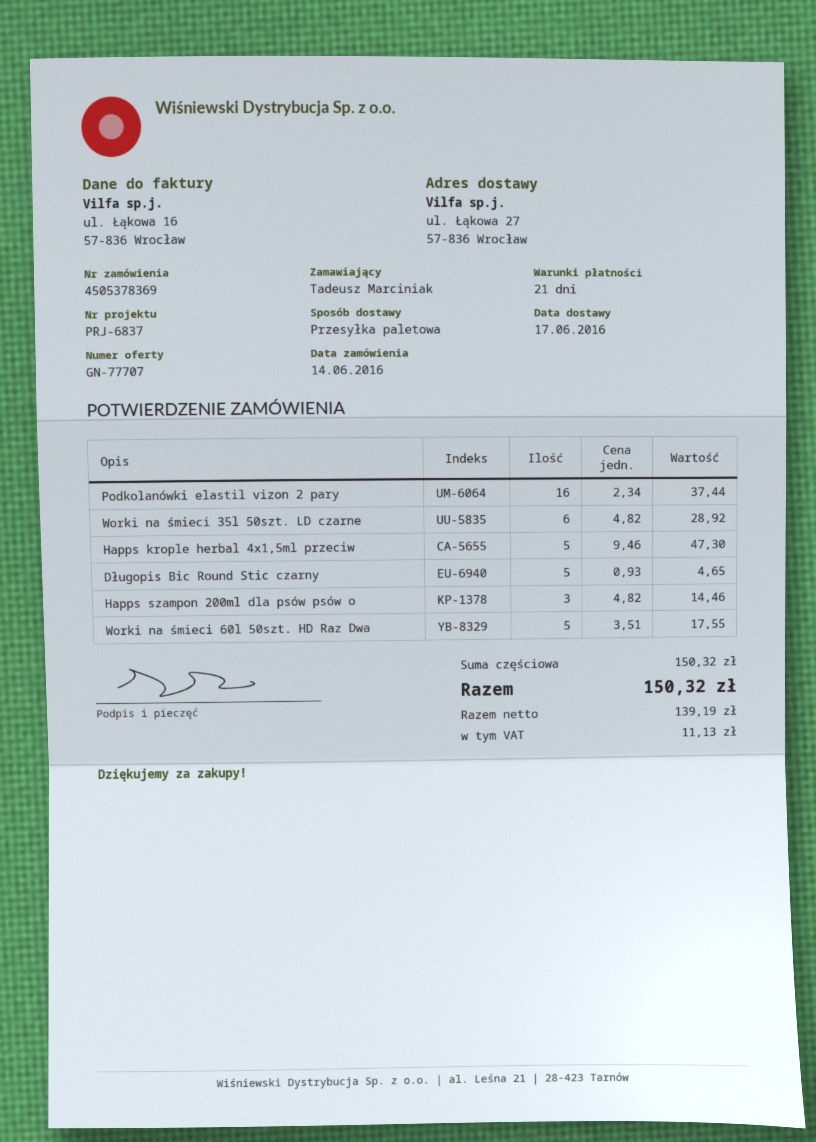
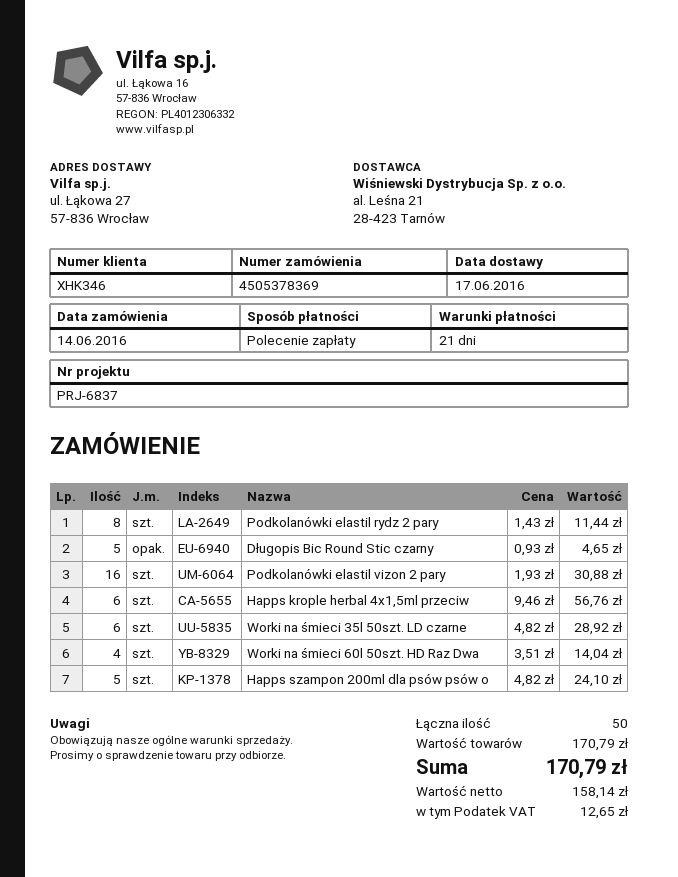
Podkolanówki elastil vizon 2 pary: 16 x 2.34 = 37.44 -> 16 x 1.93 = 30.88
Happs krople herbal 4x1,5ml przeciw: 5 x 9.46 = 47.30 -> 6 x 9.46 = 56.76
Happs szampon 200ml dla psów psów o: 3 x 4.82 = 14.46 -> 5 x 4.82 = 24.10
Worki na śmieci 60l 50szt. HD Raz Dwa: 5 x 3.51 = 17.55 -> 4 x 3.51 = 14.04
Podkolanówki elastil rydz 2 pary: none -> 8 x 1.43 = 11.44
subtotal: 150.32 -> 170.79
net: 139.19 -> 158.14
tax: 11.13 -> 12.65
total: 150.32 -> 170.79

